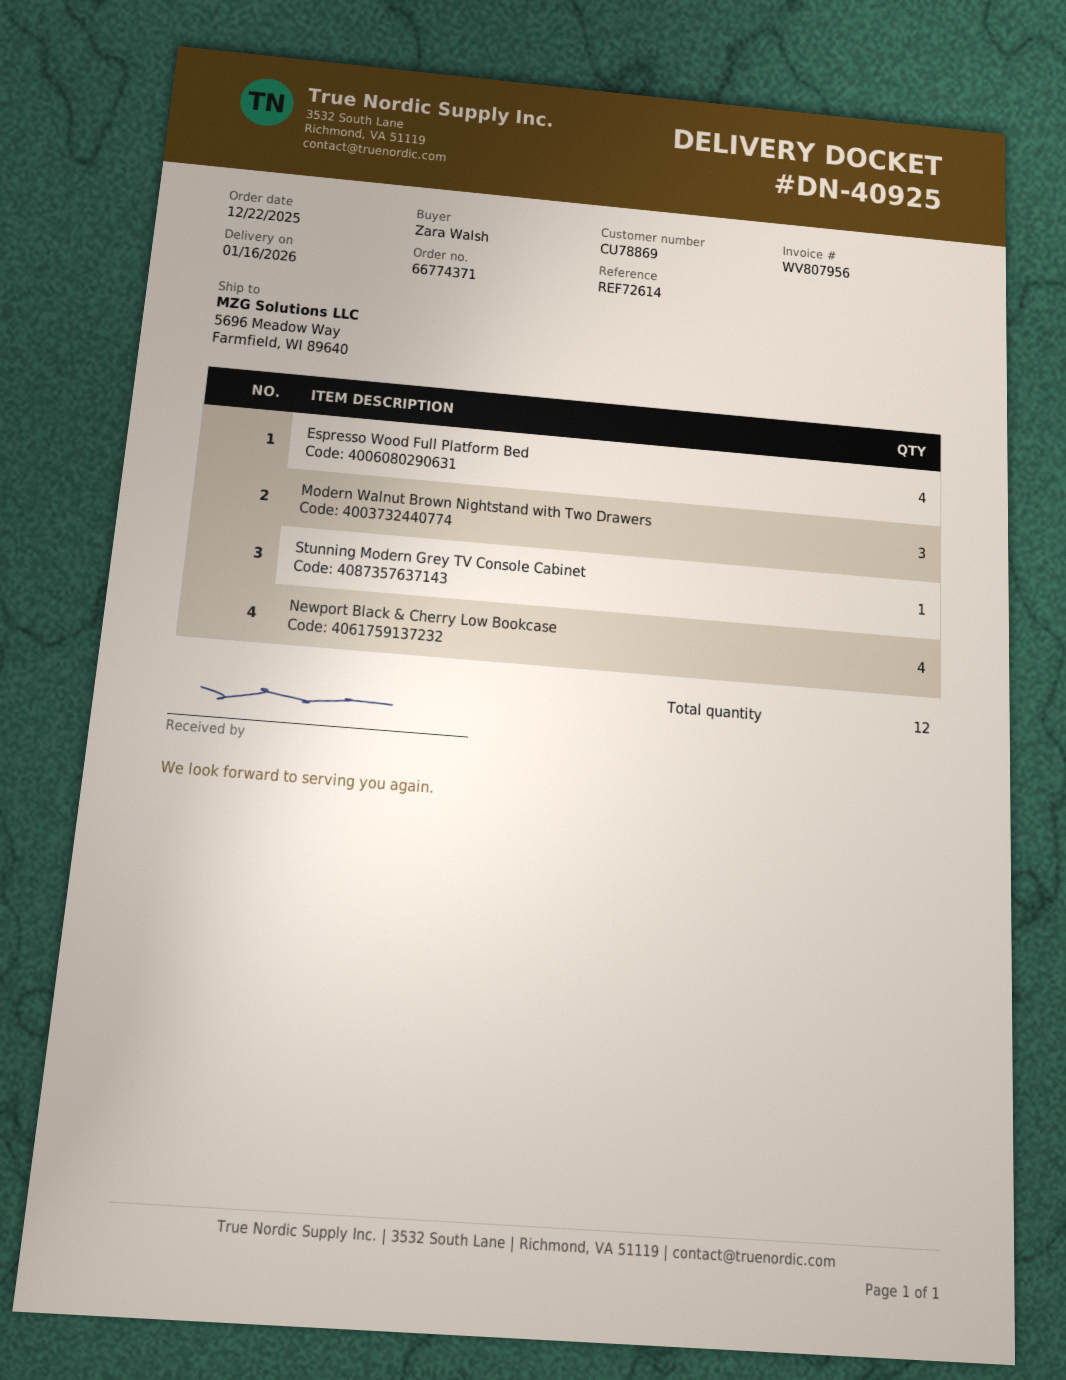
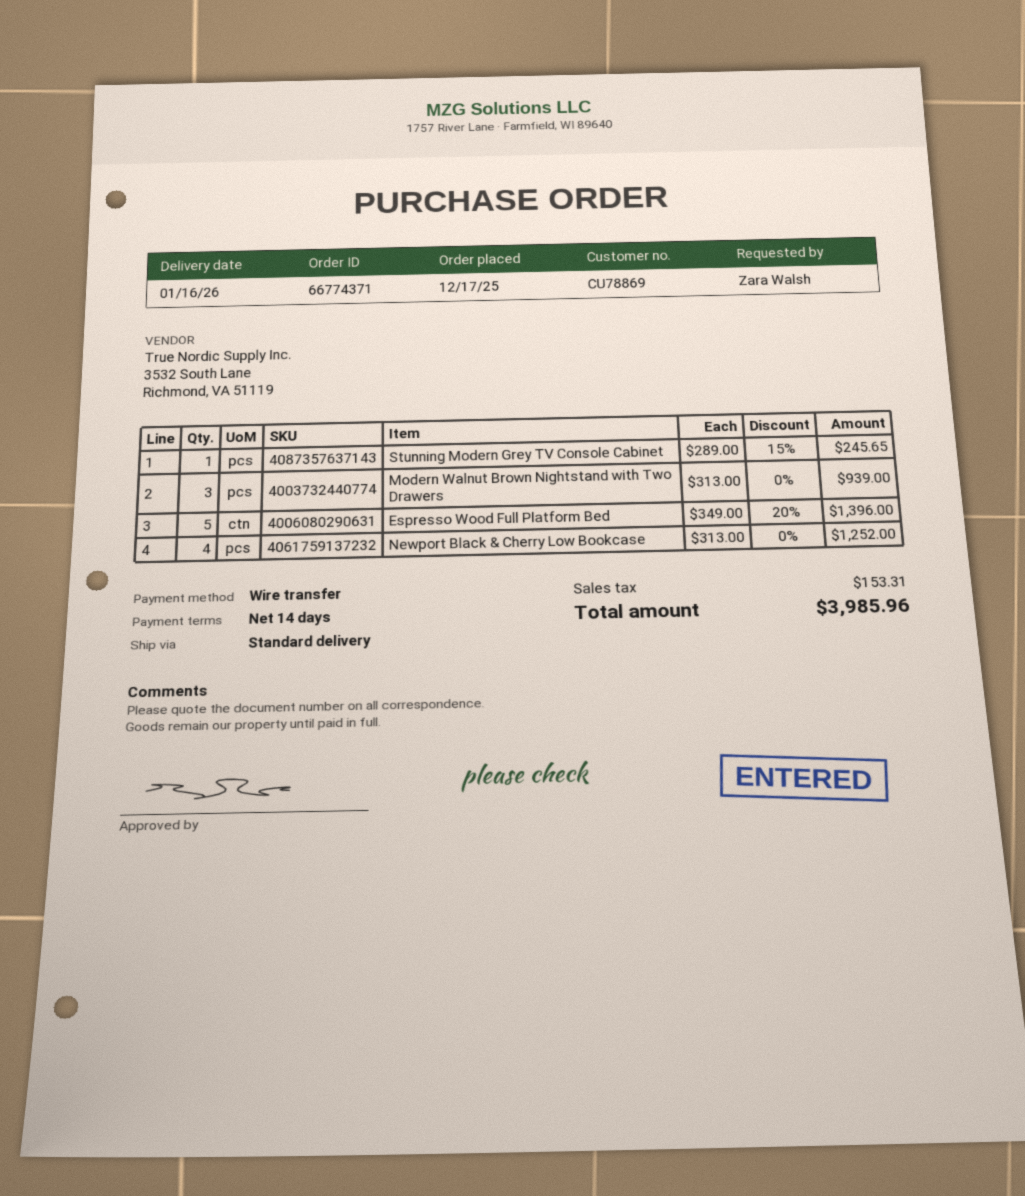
order date: 2025-12-22 -> 2025-12-17
Espresso Wood Full Platform Bed: 4 -> 5

